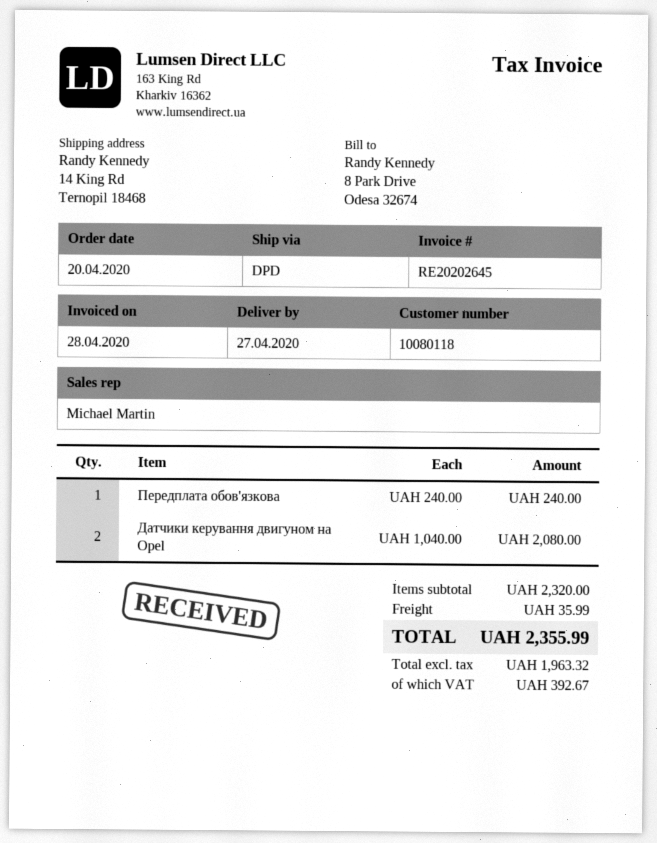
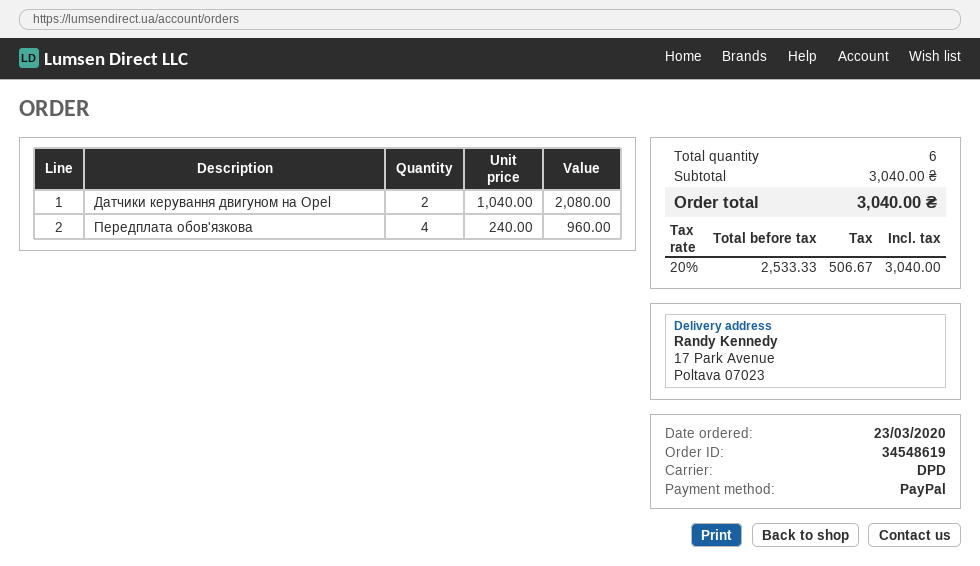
order date: 2020-04-20 -> 2020-03-23
ship to: 14 King Rd, Ternopil 18468 -> 17 Park Avenue, Poltava 07023
Передплата обов'язкова: 1 x 240.00 = 240.00 -> 4 x 240.00 = 960.00
subtotal: 2320.00 -> 3040.00
shipping: 35.99 -> none
net: 1963.32 -> 2533.33
tax: 392.67 -> 506.67
total: 2355.99 -> 3040.00

